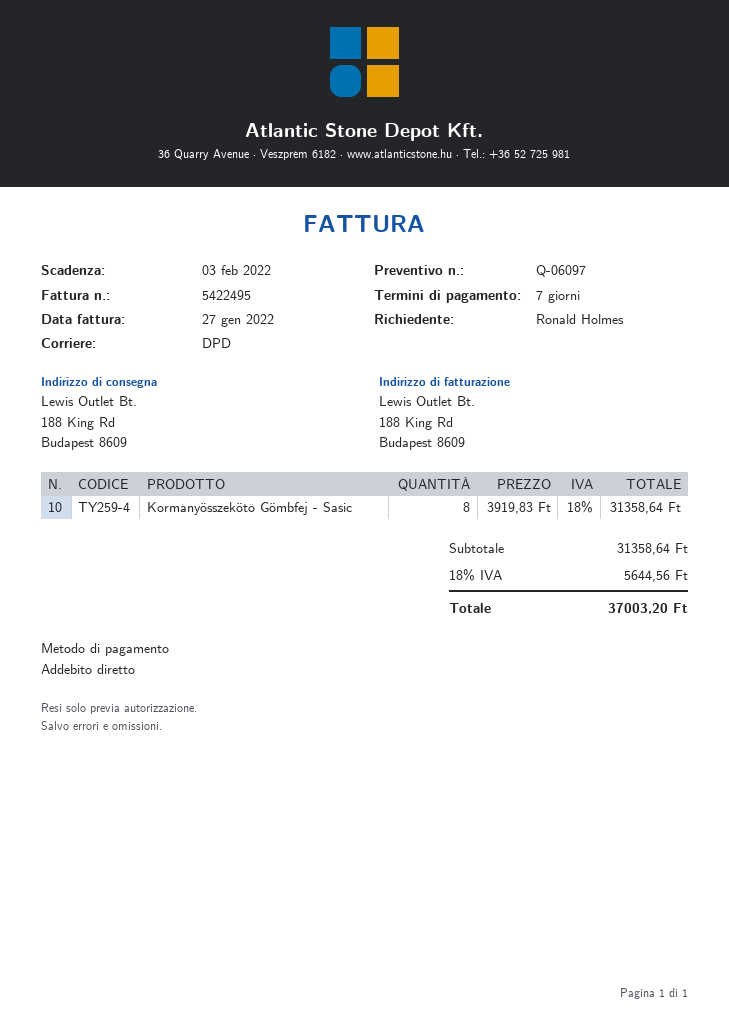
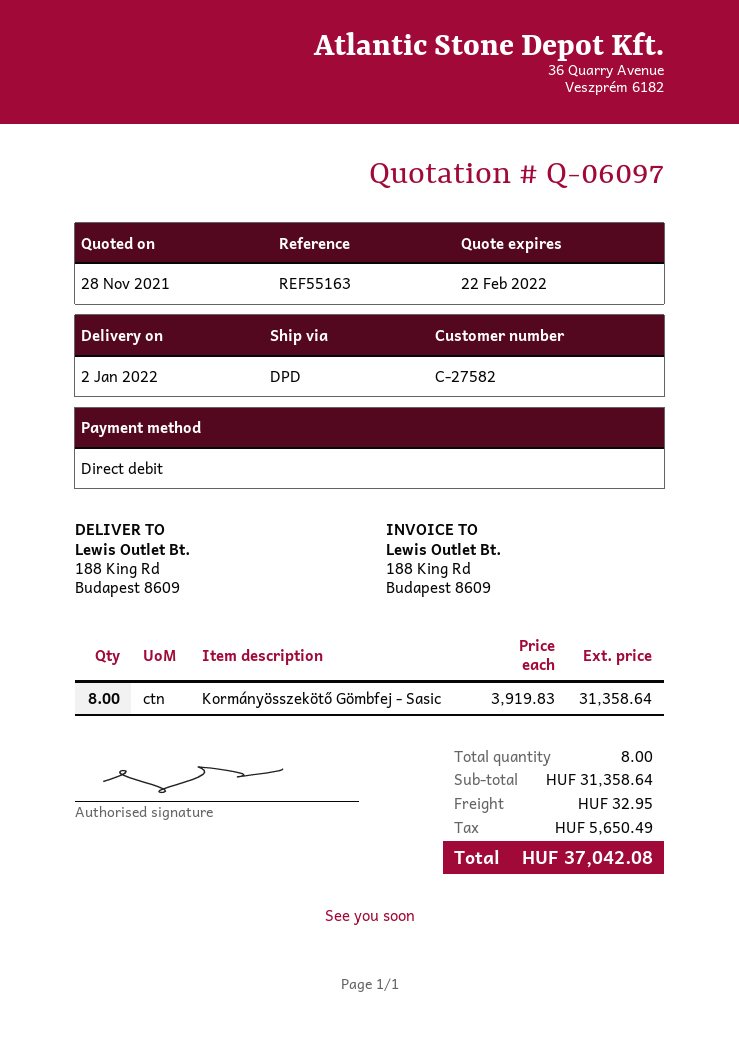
shipping: none -> 32.95
tax: 5644.56 -> 5650.49
total: 37003.20 -> 37042.08

